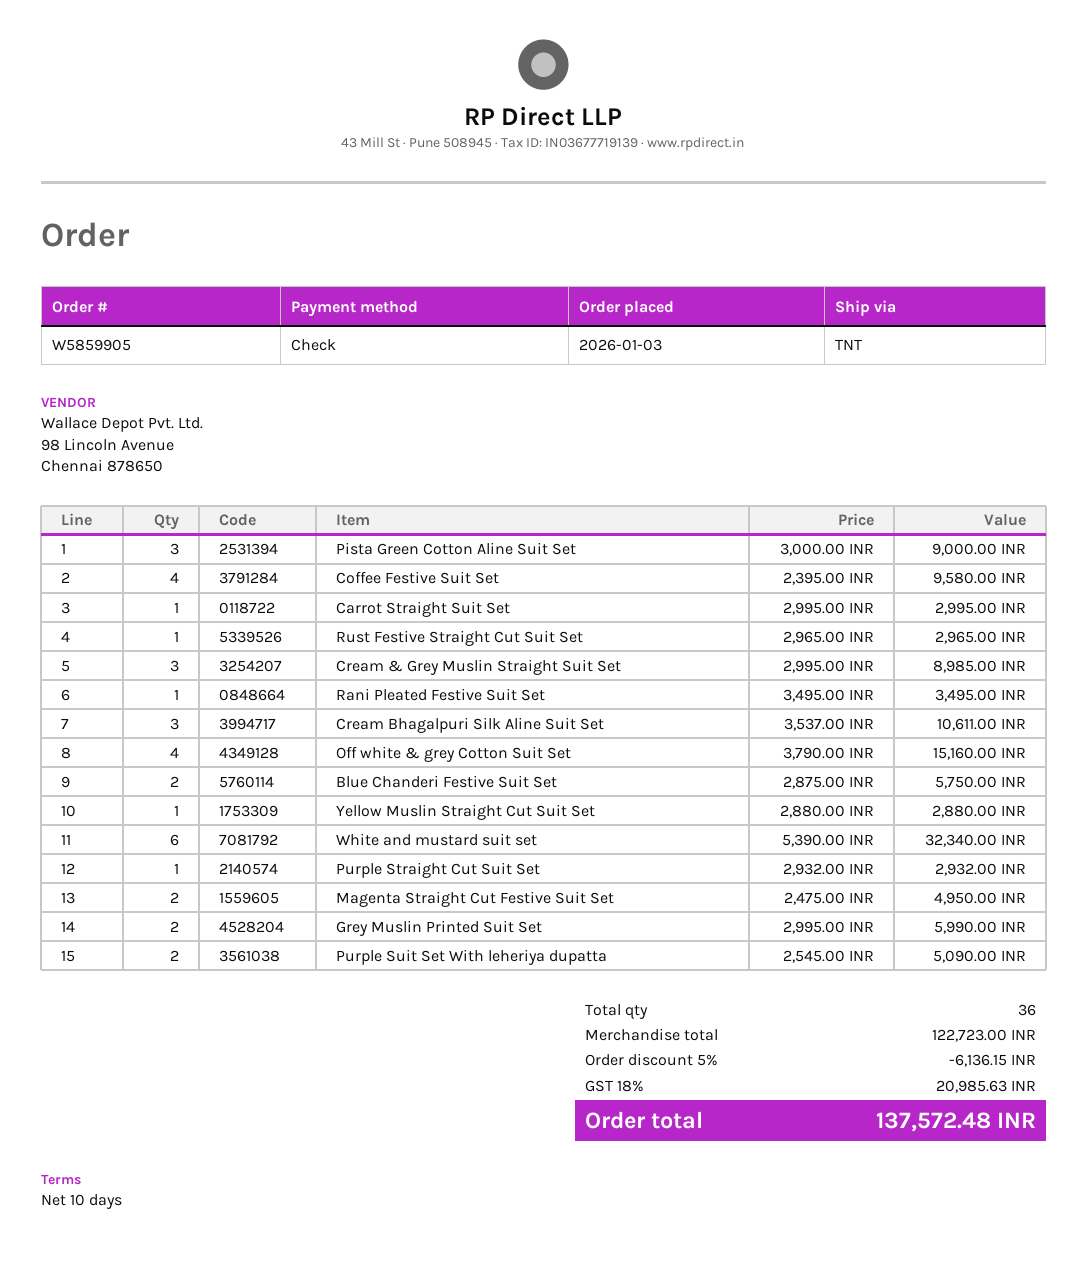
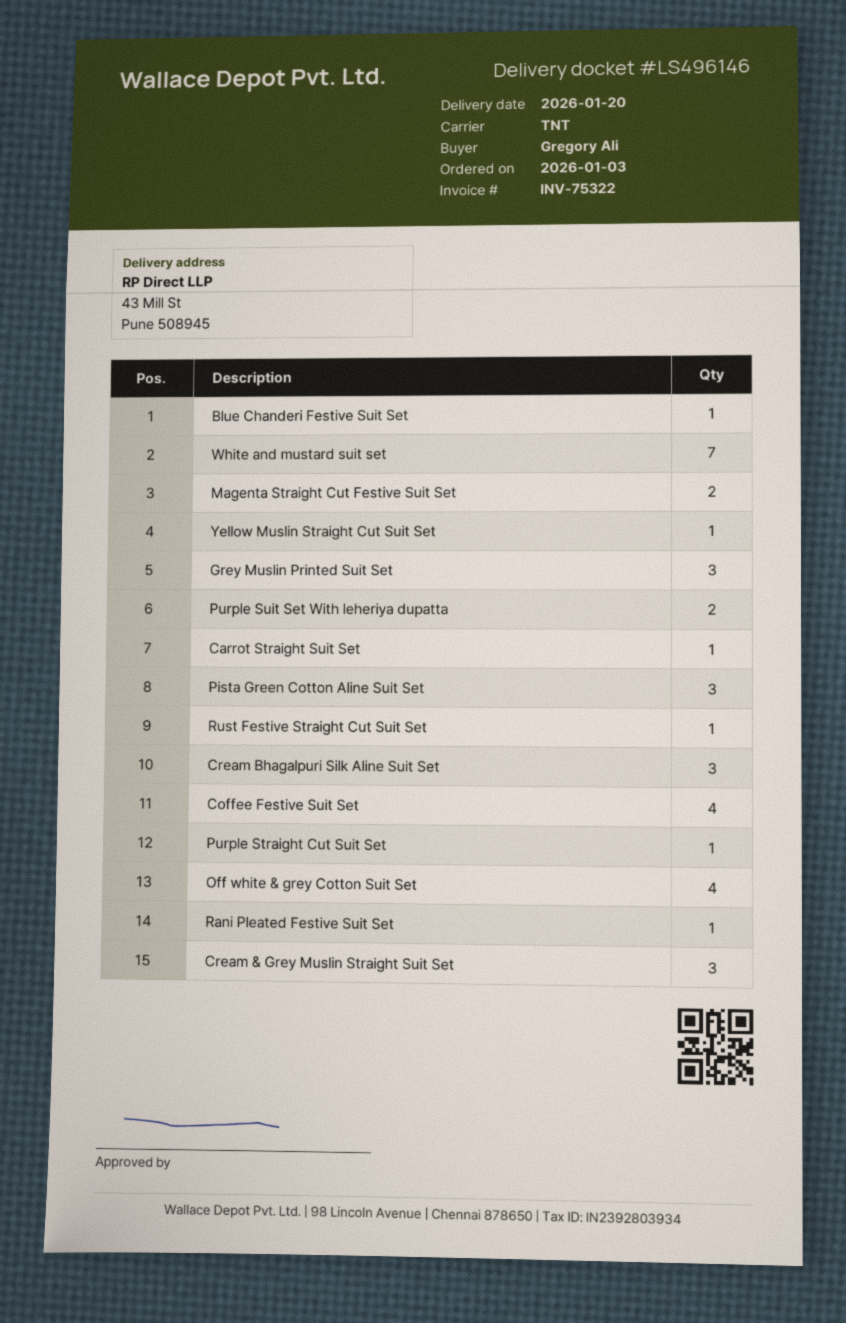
Blue Chanderi Festive Suit Set: 2 -> 1
White and mustard suit set: 6 -> 7
Grey Muslin Printed Suit Set: 2 -> 3

